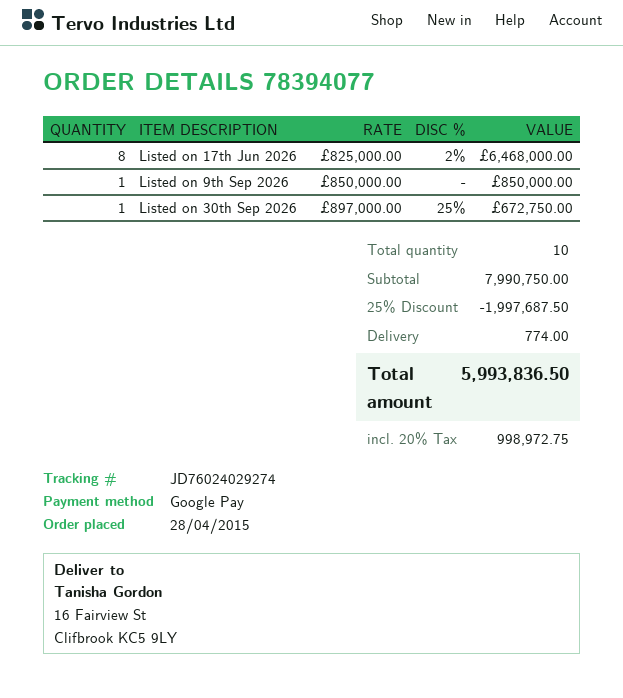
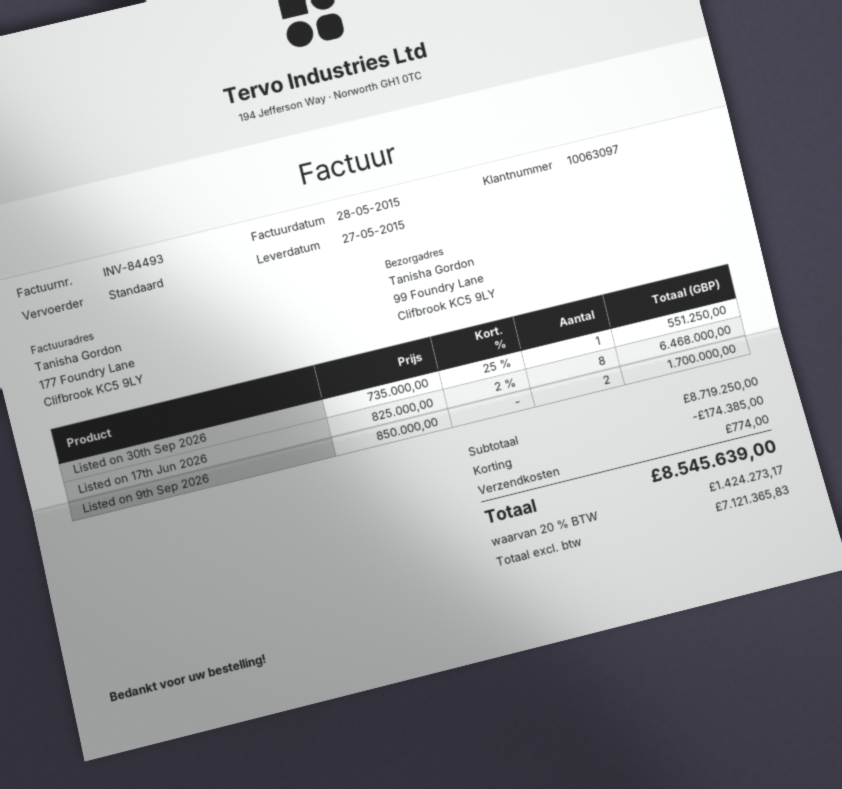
ship to: 16 Fairview St, Clifbrook KC5 9LY -> 99 Foundry Lane, Clifbrook KC5 9LY
Listed on 9th Sep 2026: 1 x 850000.00 = 850000.00 -> 2 x 850000.00 = 1700000.00
Listed on 30th Sep 2026: 1 x 897000.00 - 25% = 672750.00 -> 1 x 735000.00 - 25% = 551250.00
subtotal: 7990750.00 -> 8719250.00
discount: 1997687.50 -> 174385.00
tax: 20% = 998972.75 -> 20% = 1424273.17
total: 5993836.50 -> 8545639.00

